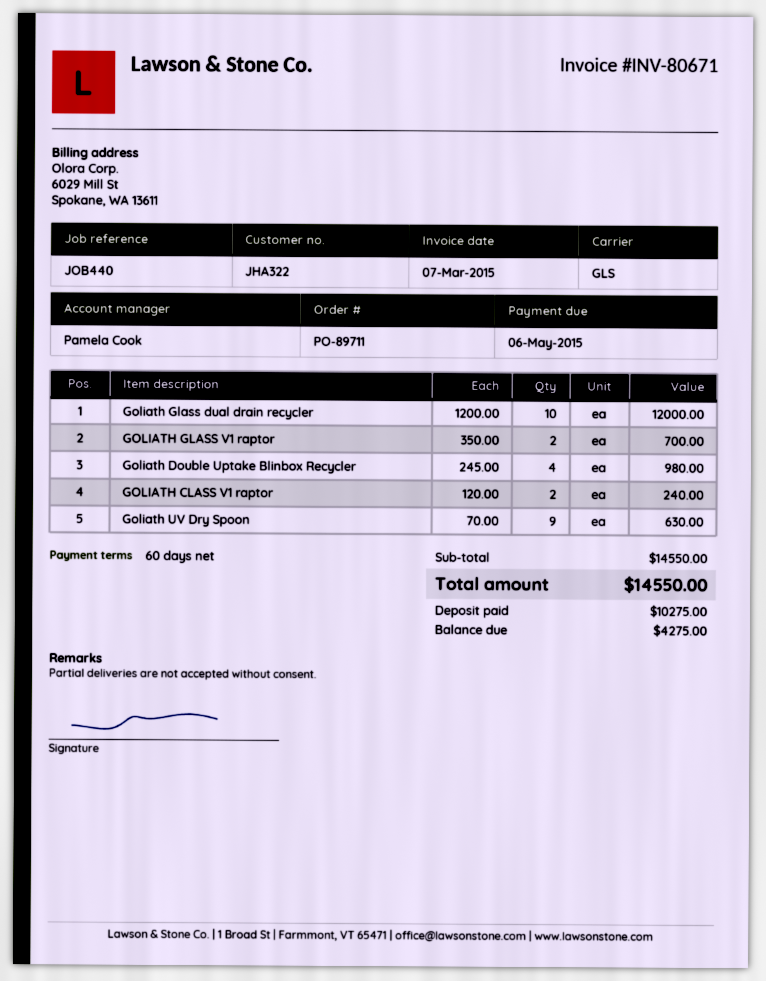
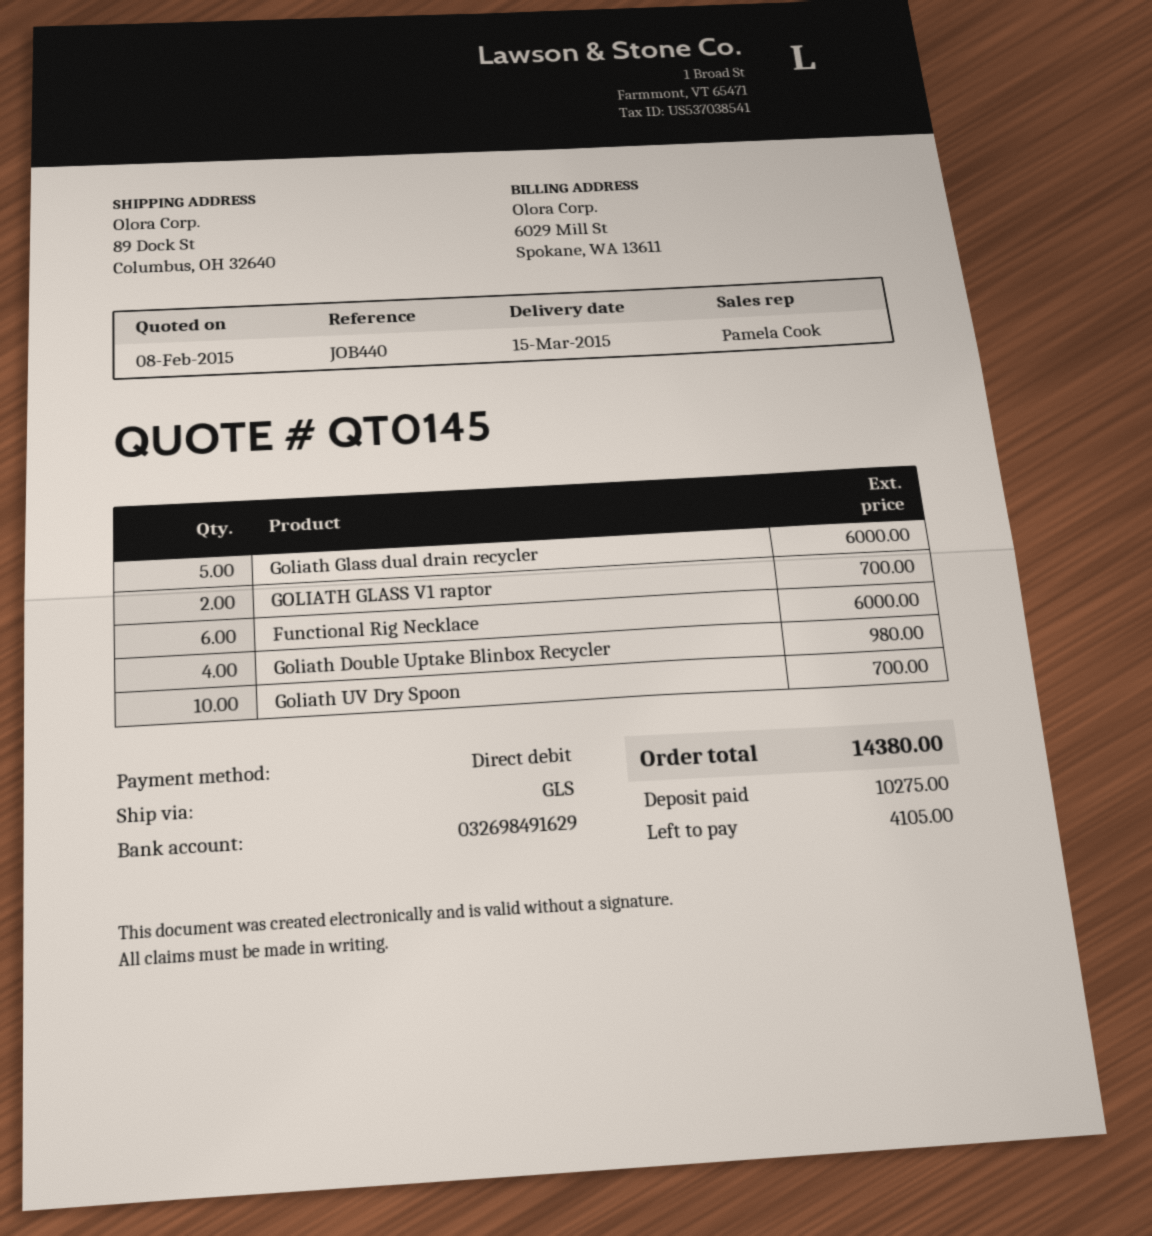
Goliath Glass dual drain recycler: 10 for 12000.00 -> 5 for 6000.00
GOLIATH CLASS V1 raptor: 2 for 240.00 -> none
Goliath UV Dry Spoon: 9 for 630.00 -> 10 for 700.00
Functional Rig Necklace: none -> 6 for 6000.00
total: 14550.00 -> 14380.00
balance: 4275.00 -> 4105.00

